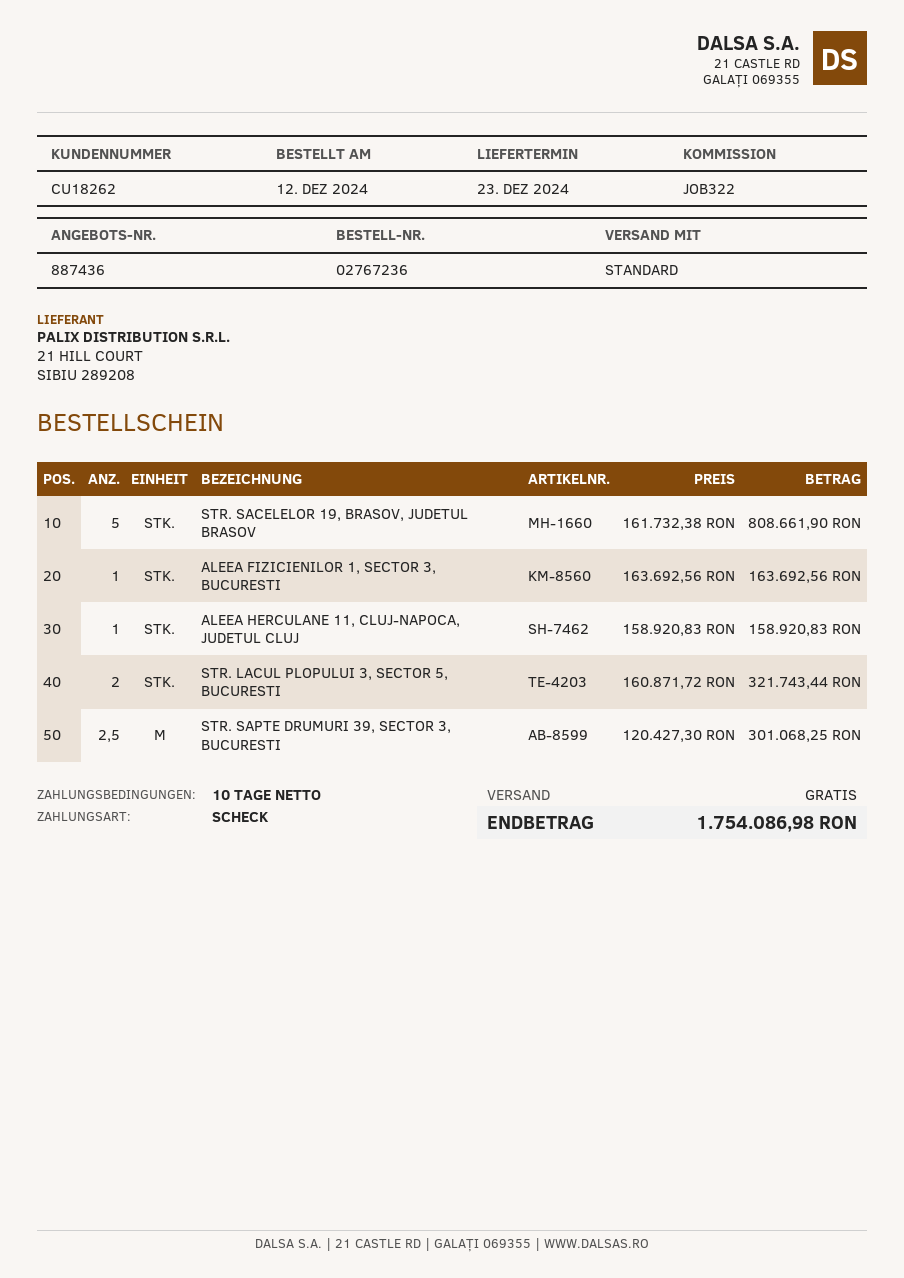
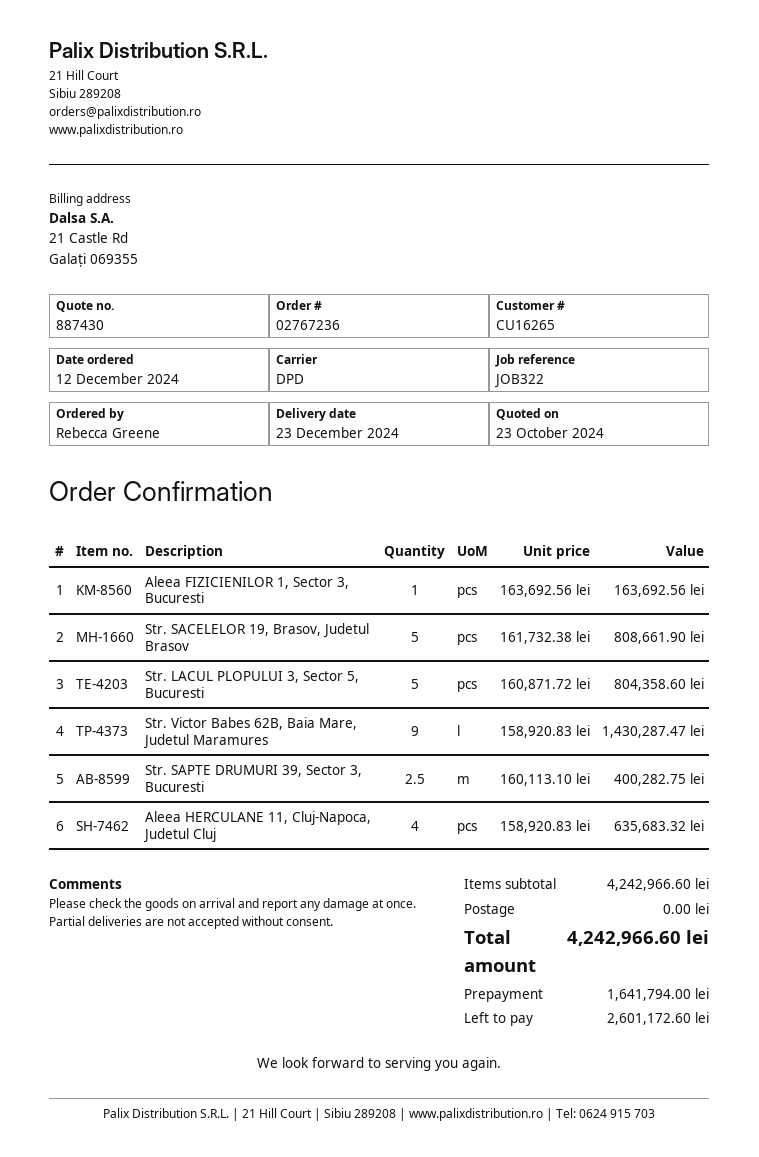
quote number: 887436 -> 887430
customer number: CU18262 -> CU16265
shipping method: standard -> DPD
ALEEA HERCULANE 11, CLUJ-NAPOCA, JUDETUL CLUJ: 1 x 158920.83 = 158920.83 -> 4 x 158920.83 = 635683.32
STR. LACUL PLOPULUI 3, SECTOR 5, BUCURESTI: 2 x 160871.72 = 321743.44 -> 5 x 160871.72 = 804358.60
STR. SAPTE DRUMURI 39, SECTOR 3, BUCURESTI: 2.5 x 120427.30 = 301068.25 -> 2.5 x 160113.10 = 400282.75
Str. Victor Babes 62B, Baia Mare, Judetul Maramures: none -> 9 x 158920.83 = 1430287.47
total: 1754086.98 -> 4242966.60

